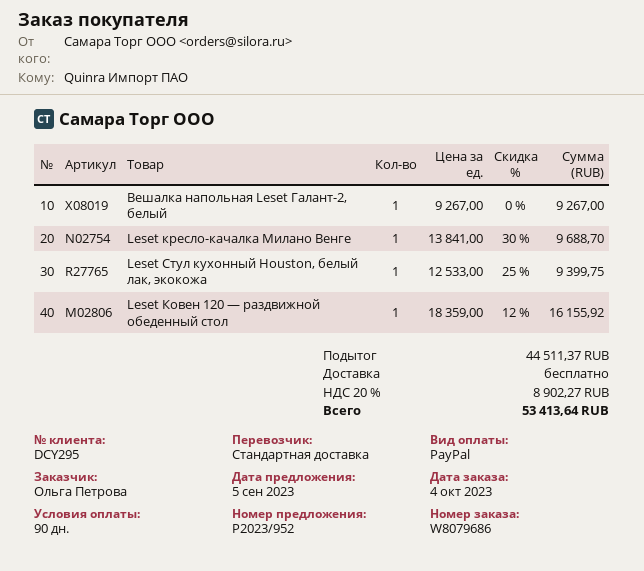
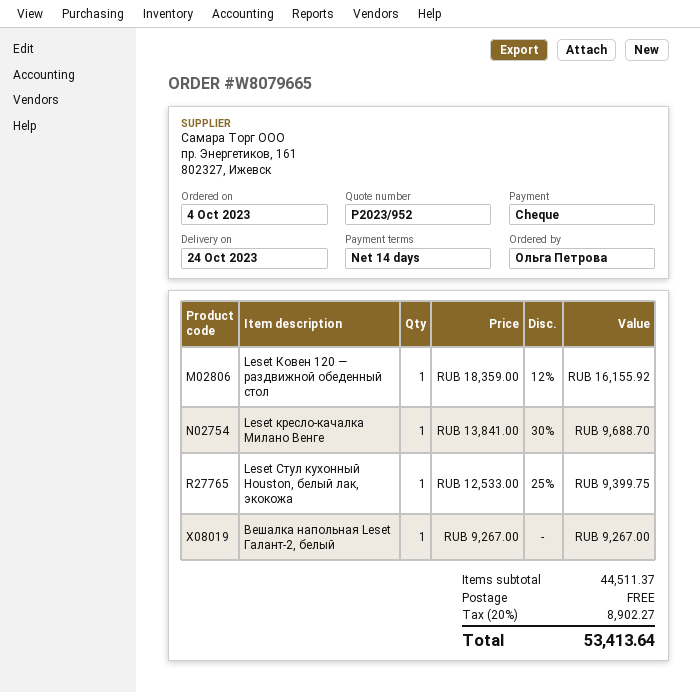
order number: W8079686 -> W8079665
payment terms: 90 days -> 14 days
payment method: PayPal -> cheque

